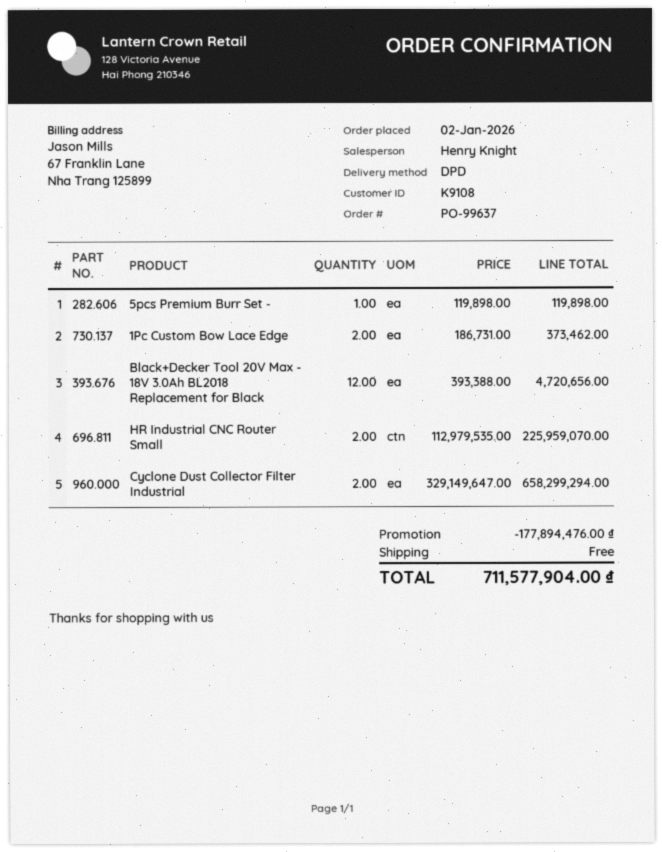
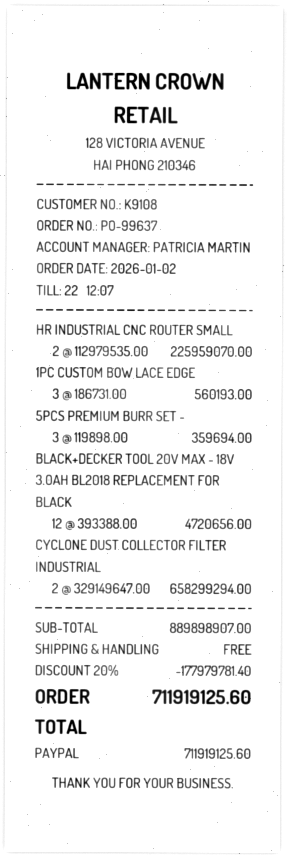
sales rep: Henry Knight -> PATRICIA MARTIN
5pcs Premium Burr Set -: 1 x 119898.00 = 119898.00 -> 3 x 119898.00 = 359694.00
1Pc Custom Bow Lace Edge: 2 x 186731.00 = 373462.00 -> 3 x 186731.00 = 560193.00
discount: 177894476.00 -> 177979781.40
total: 711577904.00 -> 711919125.60

